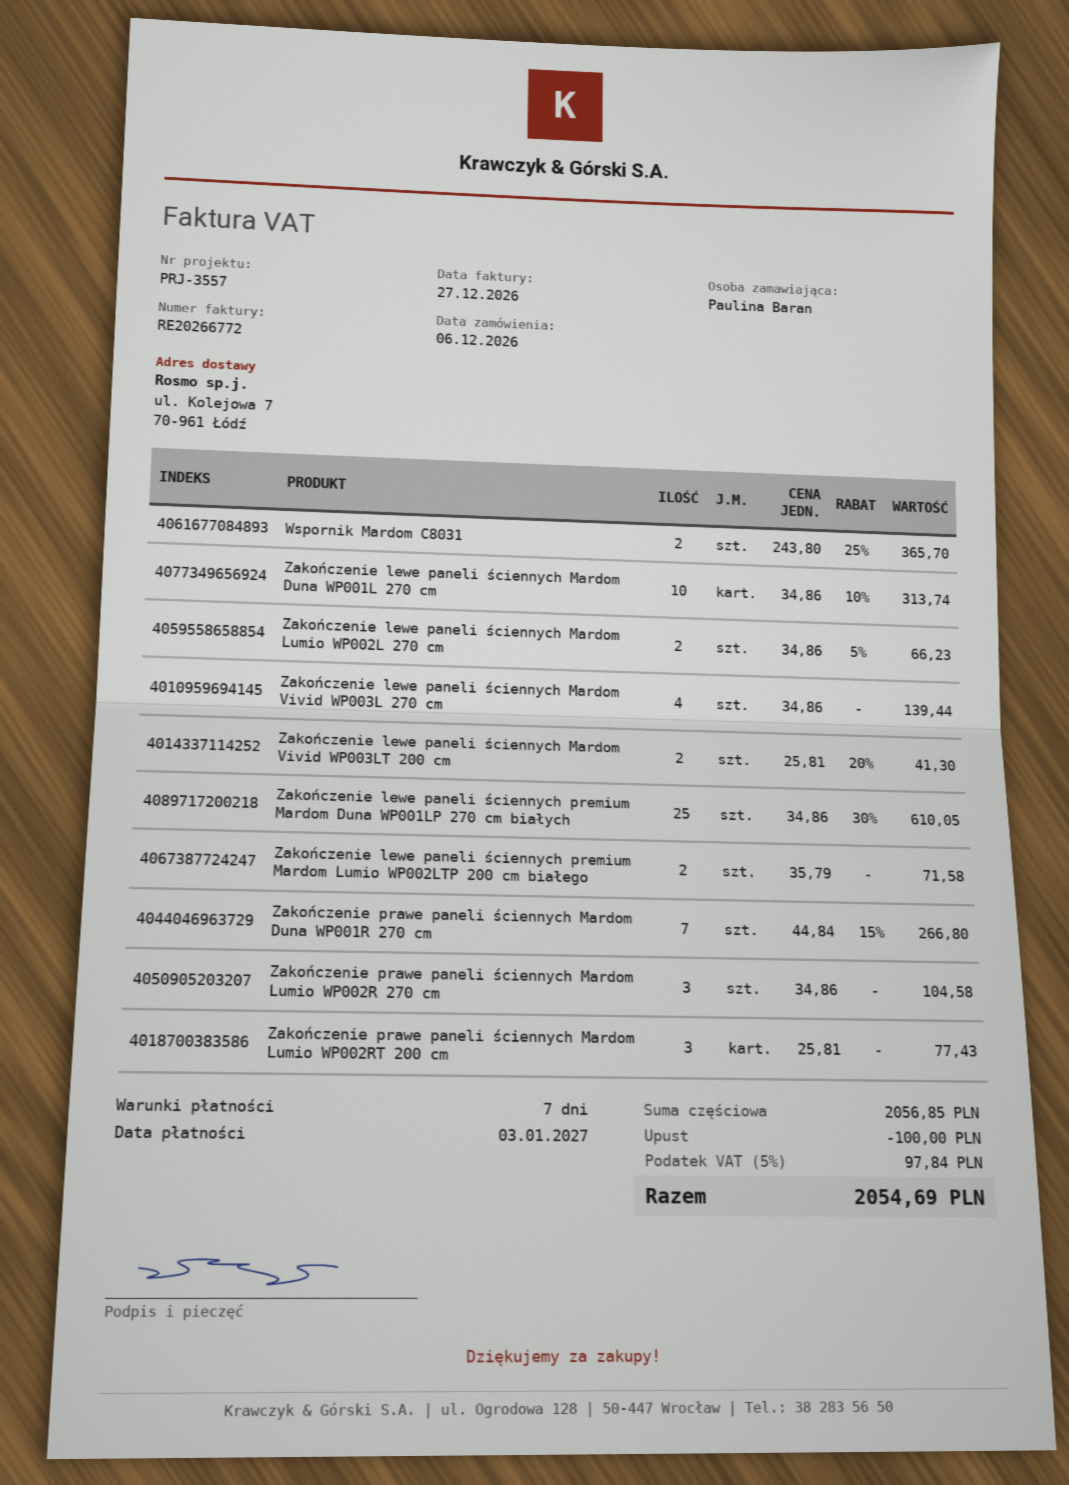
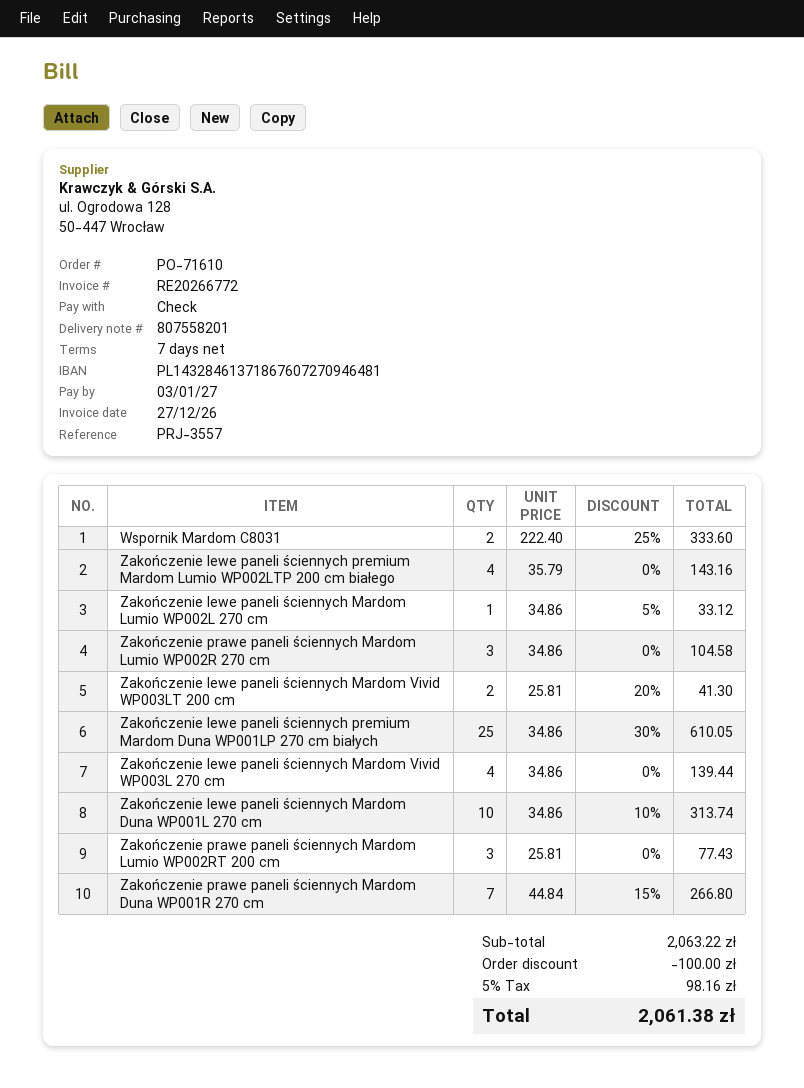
Wspornik Mardom C8031: 2 x 243.80 - 25% = 365.70 -> 2 x 222.40 - 25% = 333.60
Zakończenie lewe paneli ściennych Mardom Lumio WP002L 270 cm: 2 x 34.86 - 5% = 66.23 -> 1 x 34.86 - 5% = 33.12
Zakończenie lewe paneli ściennych premium Mardom Lumio WP002LTP 200 cm białego: 2 x 35.79 = 71.58 -> 4 x 35.79 = 143.16
subtotal: 2056.85 -> 2063.22
tax: 5% = 97.84 -> 5% = 98.16
total: 2054.69 -> 2061.38

